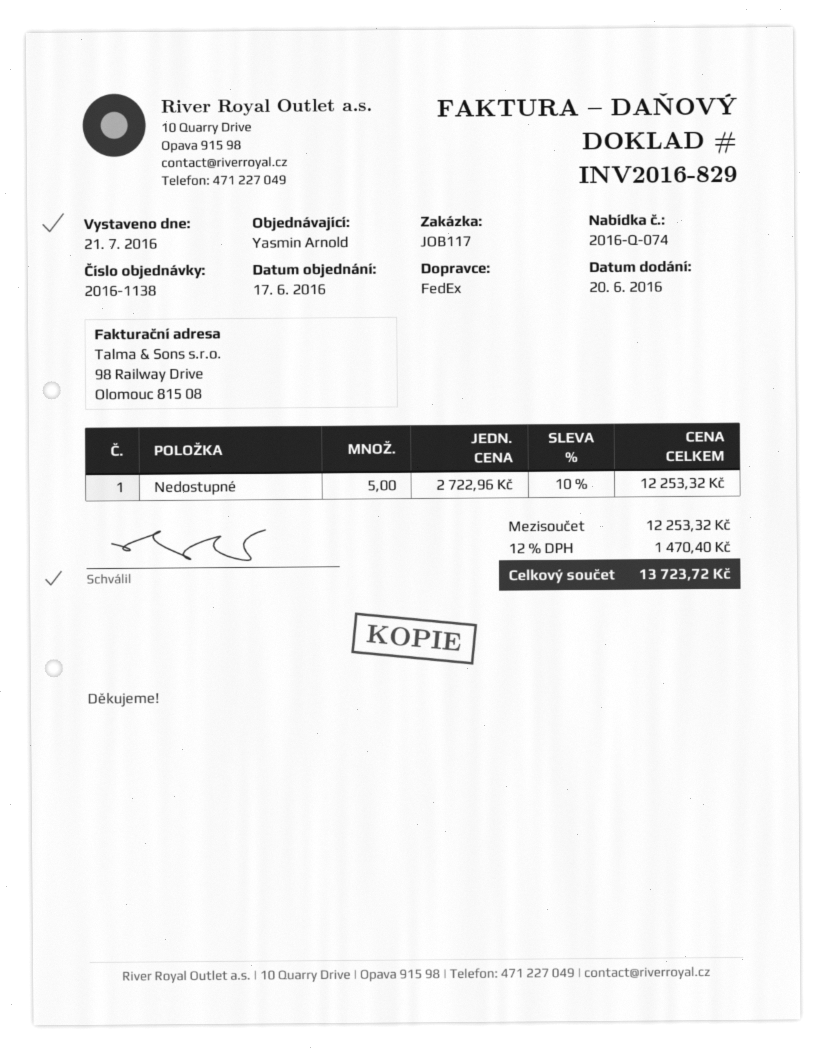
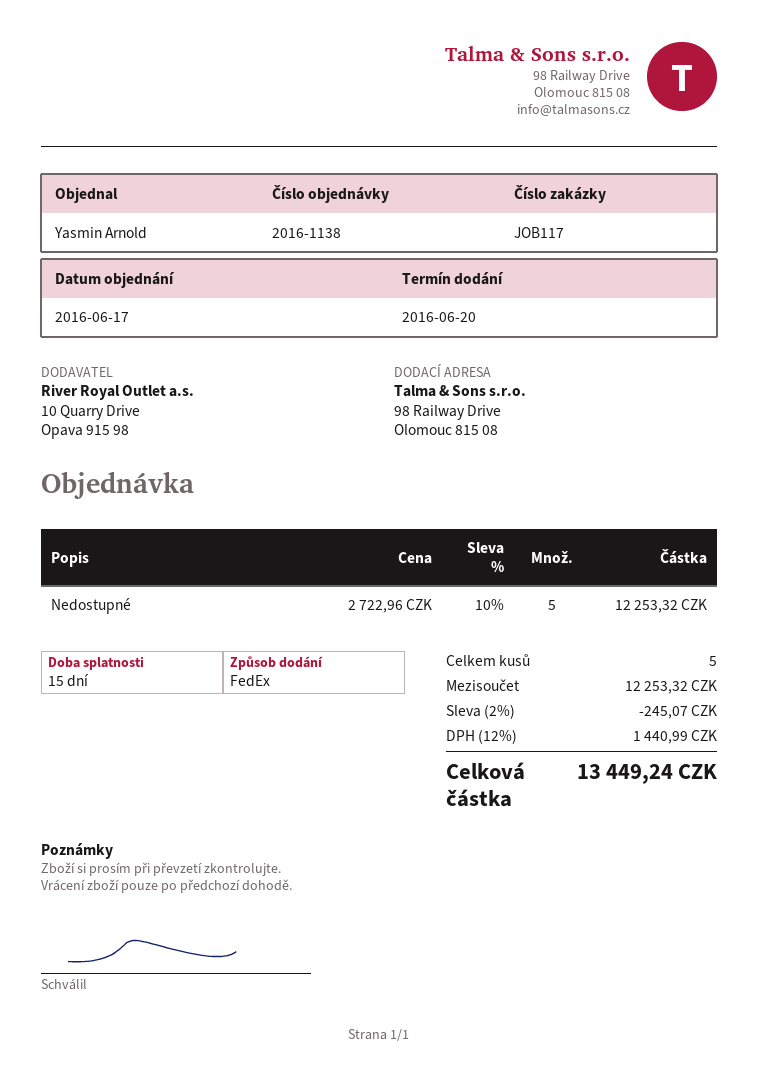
discount: none -> 2% = 245.07
tax: 12% = 1470.40 -> 12% = 1440.99
total: 13723.72 -> 13449.24

